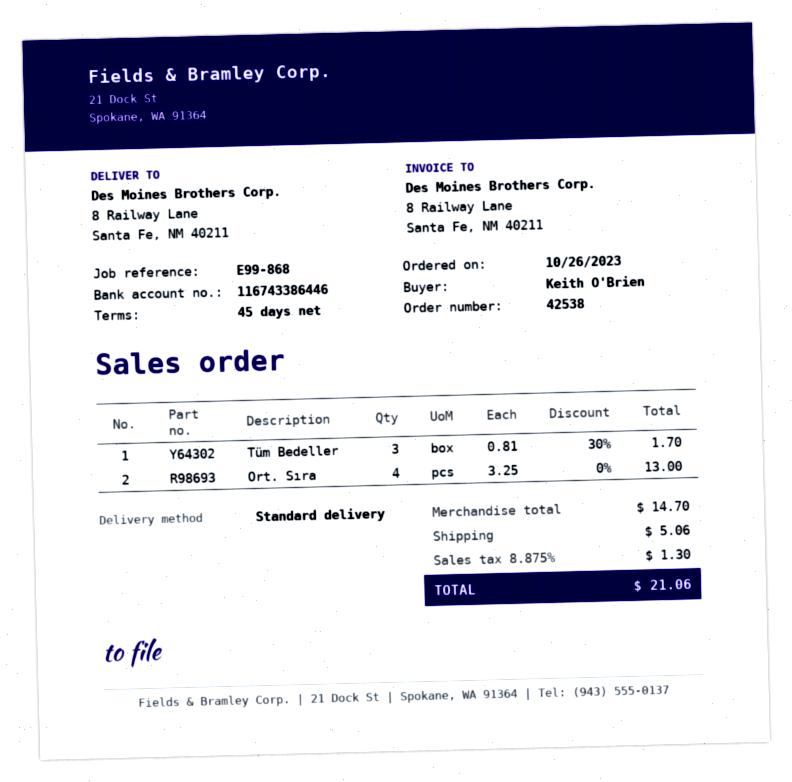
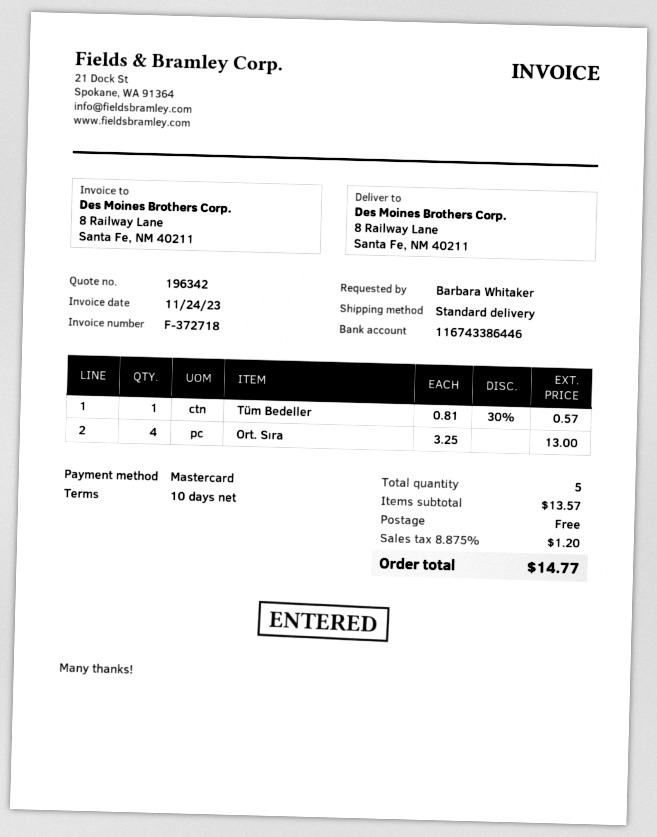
payment terms: 45 days -> 10 days
ordered by: Keith O'Brien -> Barbara Whitaker
Tüm Bedeller: 3 x 0.81 - 30% = 1.70 -> 1 x 0.81 - 30% = 0.57
subtotal: 14.70 -> 13.57
shipping: 5.06 -> 0.00
tax: 8.875% = 1.30 -> 8.875% = 1.20
total: 21.06 -> 14.77

